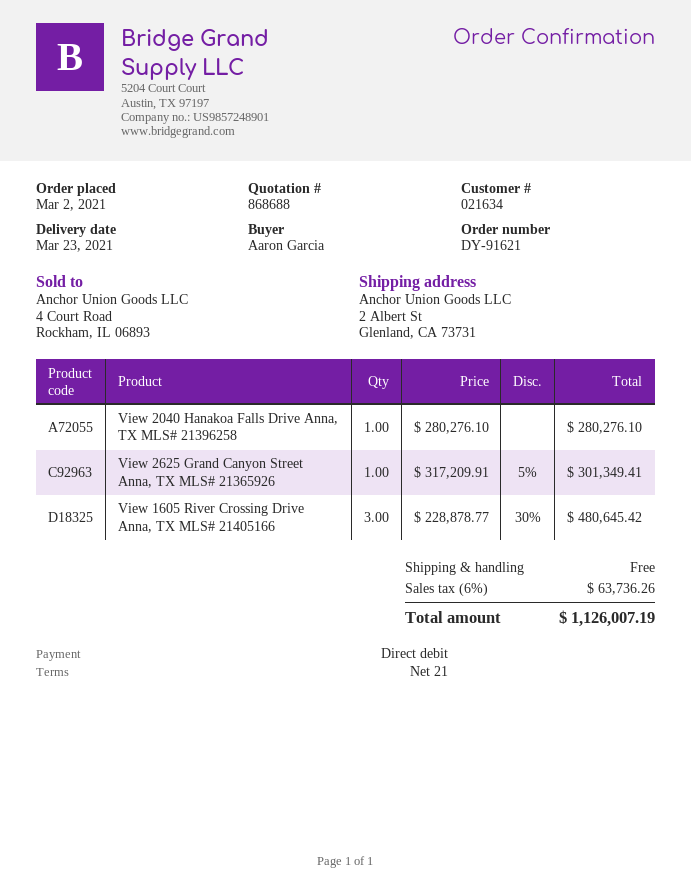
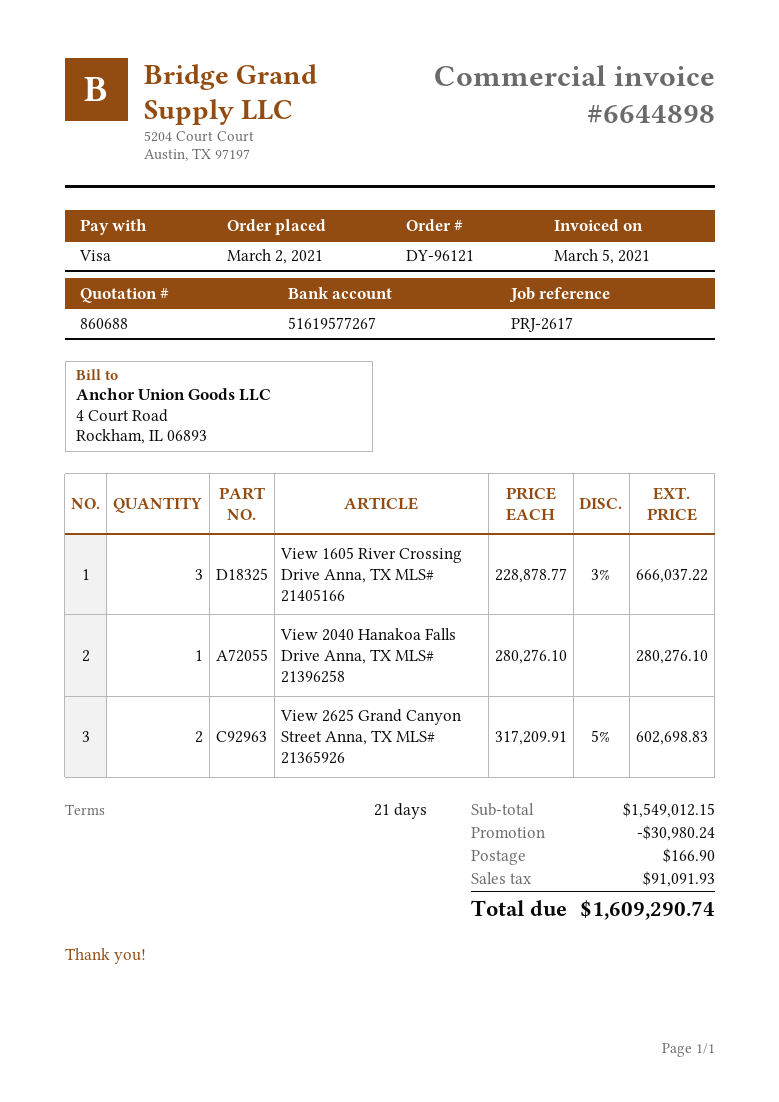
quote number: 868688 -> 860688
order number: DY-91621 -> DY-96121
payment method: direct debit -> Visa
View 2625 Grand Canyon Street Anna, TX MLS# 21365926: 1 x 317209.91 - 5% = 301349.41 -> 2 x 317209.91 - 5% = 602698.83
View 1605 River Crossing Drive Anna, TX MLS# 21405166: 3 x 228878.77 - 30% = 480645.42 -> 3 x 228878.77 - 3% = 666037.22
discount: none -> 30980.24
shipping: 0.00 -> 166.90
tax: 63736.26 -> 91091.93
total: 1126007.19 -> 1609290.74

